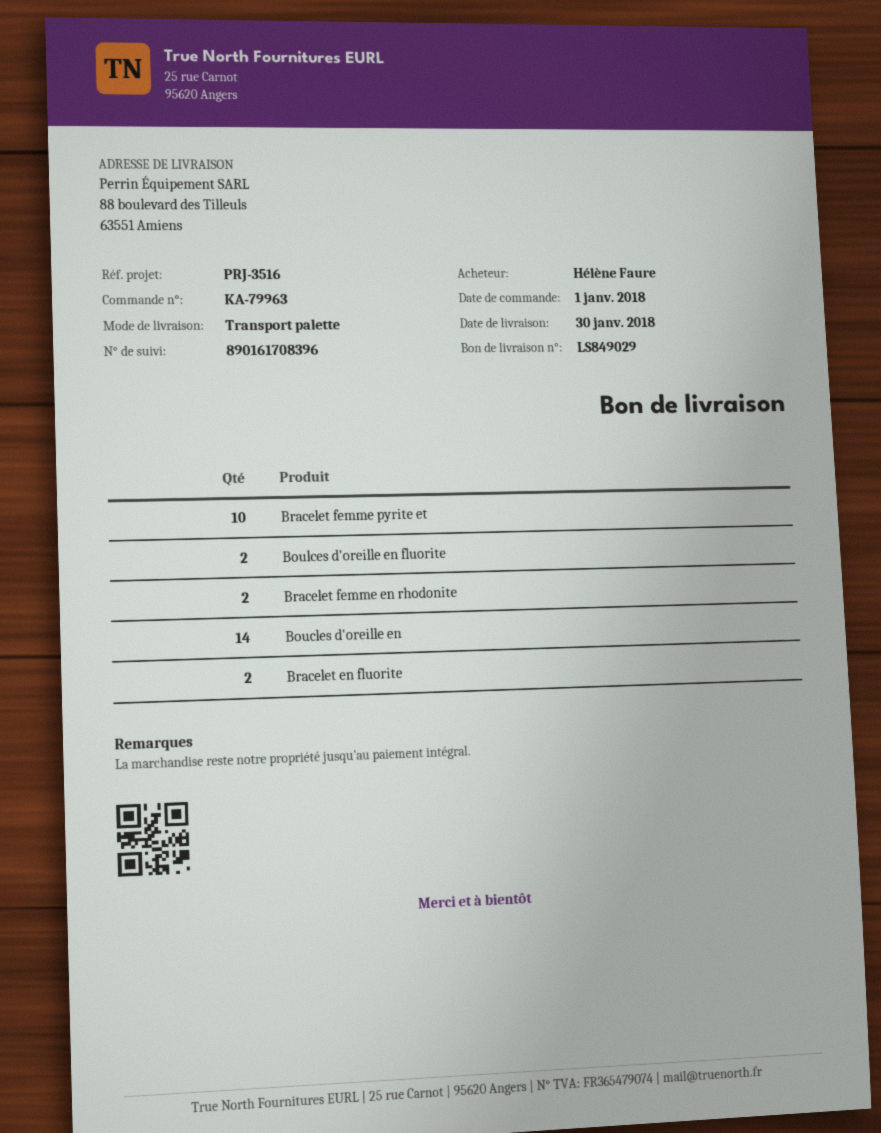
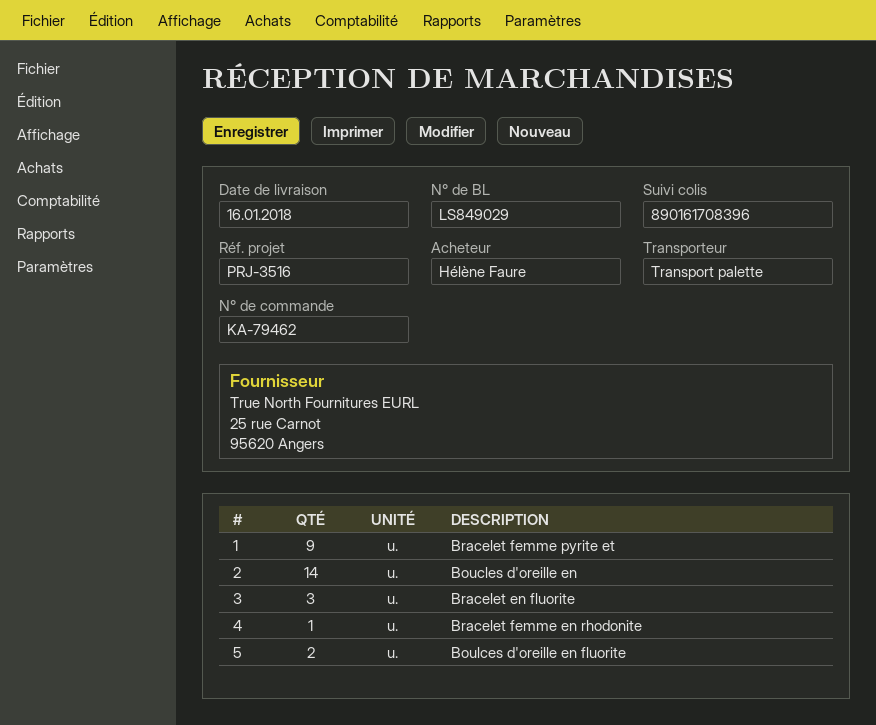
order number: KA-79963 -> KA-79462
delivery date: 2018-01-30 -> 2018-01-16
Bracelet femme pyrite et: 10 -> 9
Bracelet femme en rhodonite: 2 -> 1
Bracelet en fluorite: 2 -> 3

